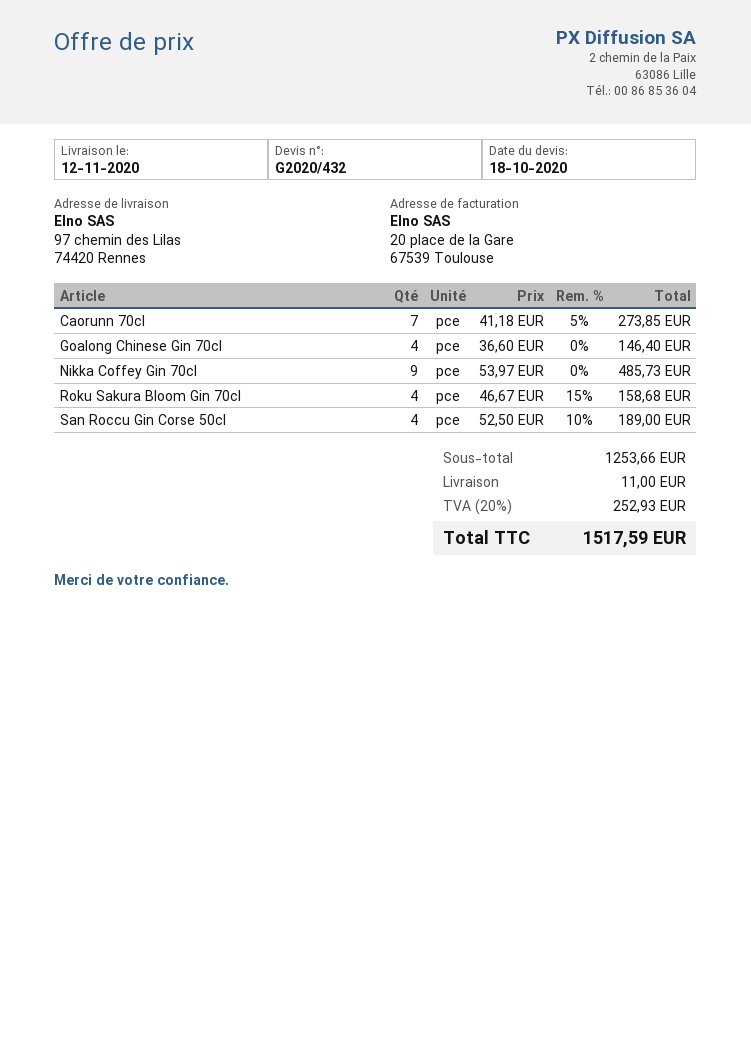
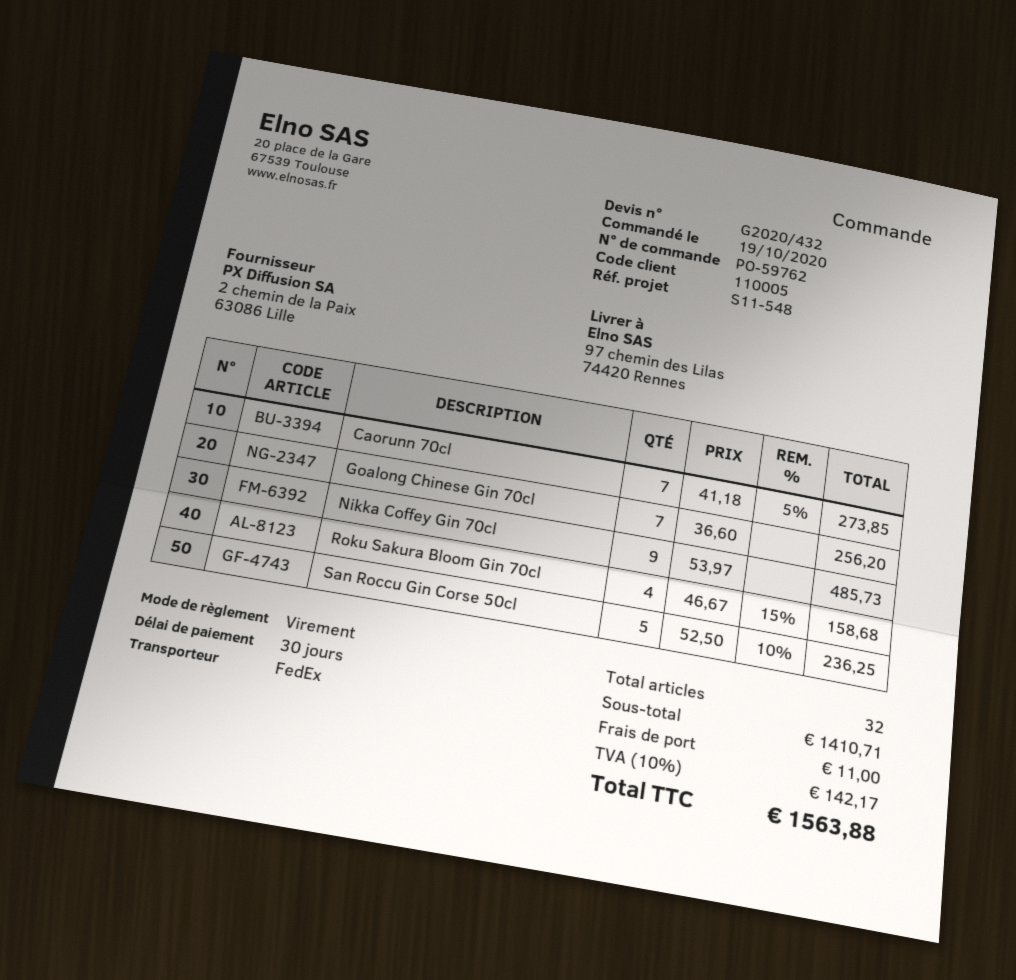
Goalong Chinese Gin 70cl: 4 x 36.60 = 146.40 -> 7 x 36.60 = 256.20
San Roccu Gin Corse 50cl: 4 x 52.50 - 10% = 189.00 -> 5 x 52.50 - 10% = 236.25
subtotal: 1253.66 -> 1410.71
tax: 20% = 252.93 -> 10% = 142.17
total: 1517.59 -> 1563.88

